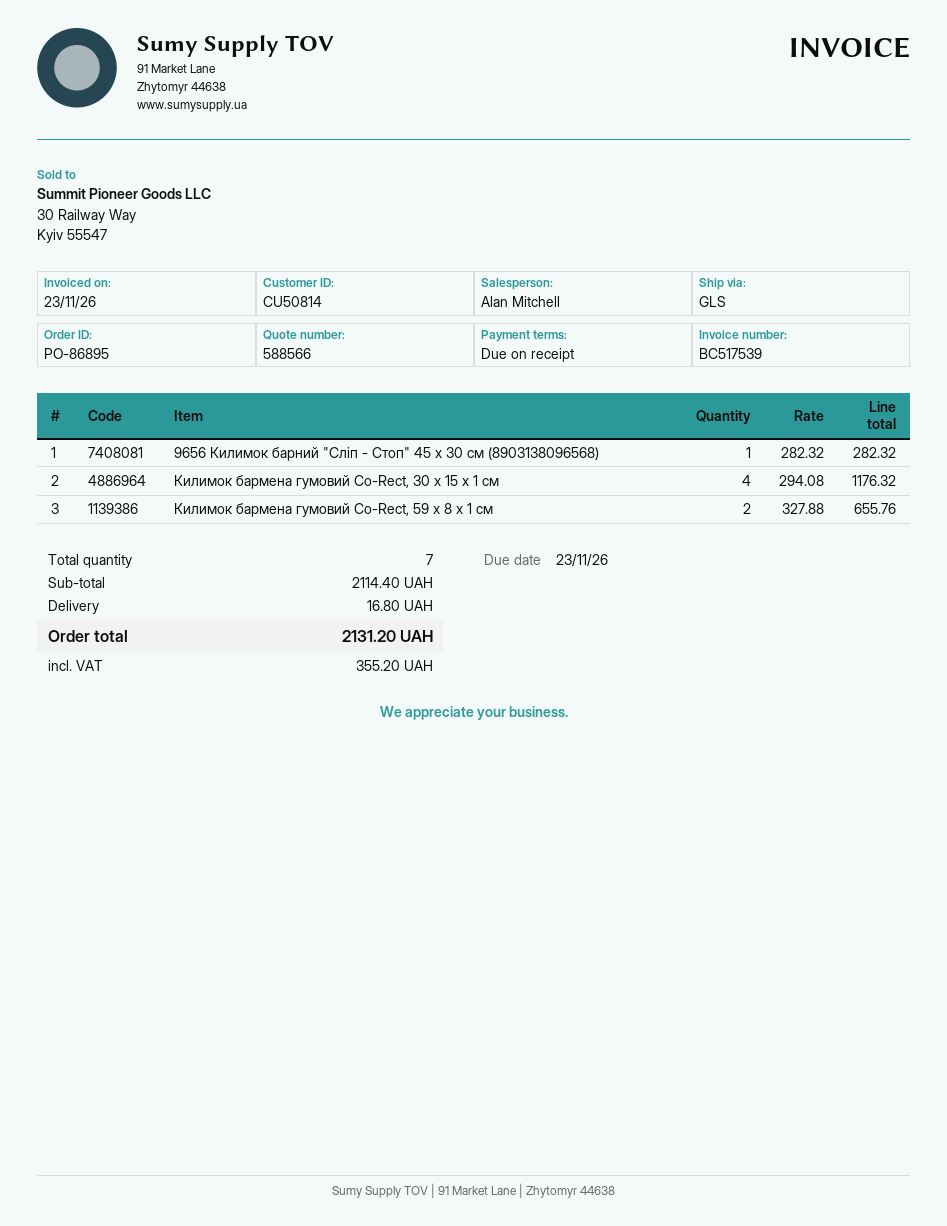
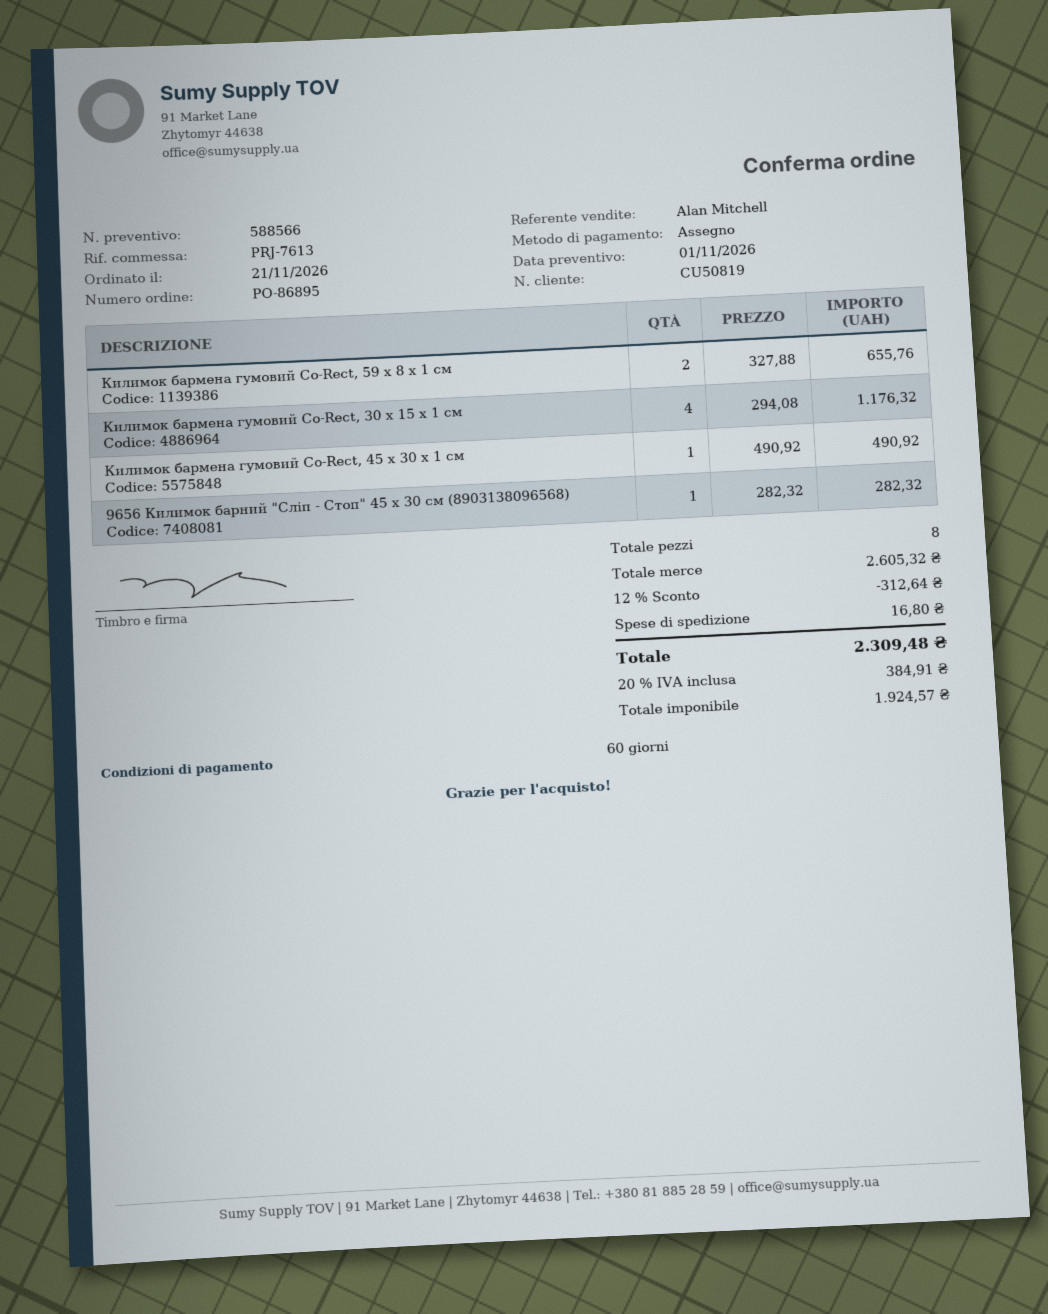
payment terms: on receipt -> 60 days
customer number: CU50814 -> CU50819
Килимок бармена гумовий Co-Rect, 45 х 30 х 1 см: none -> 1 x 490.92 = 490.92
total quantity: 7 -> 8
subtotal: 2114.40 -> 2605.32
discount: none -> 12% = 312.64
tax: 355.20 -> 384.91
total: 2131.20 -> 2309.48

